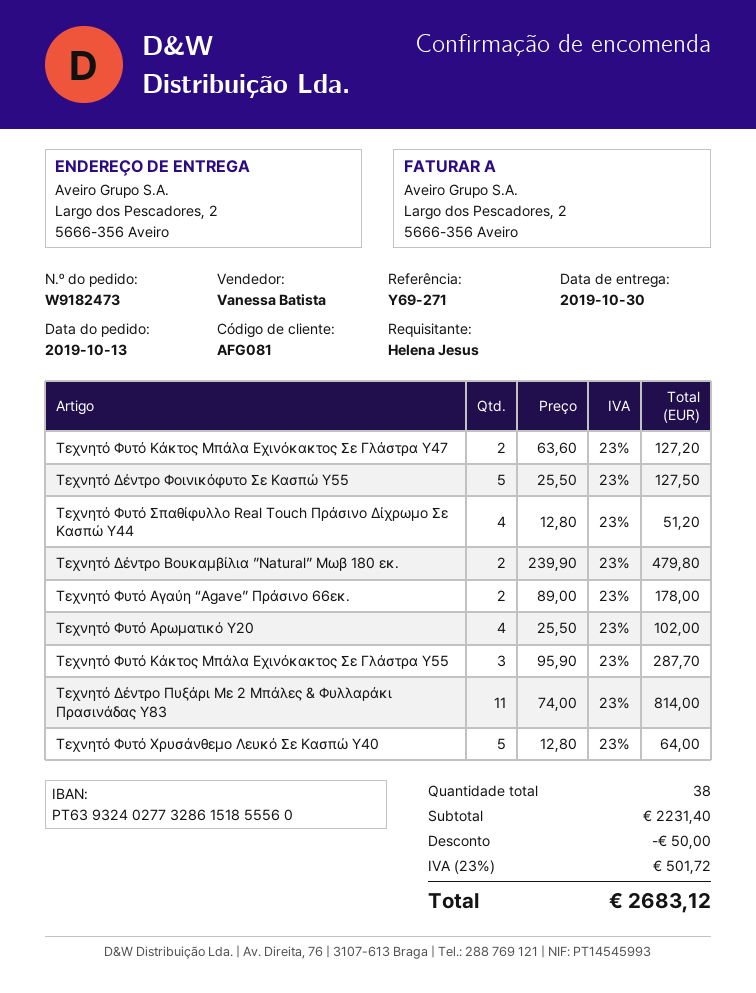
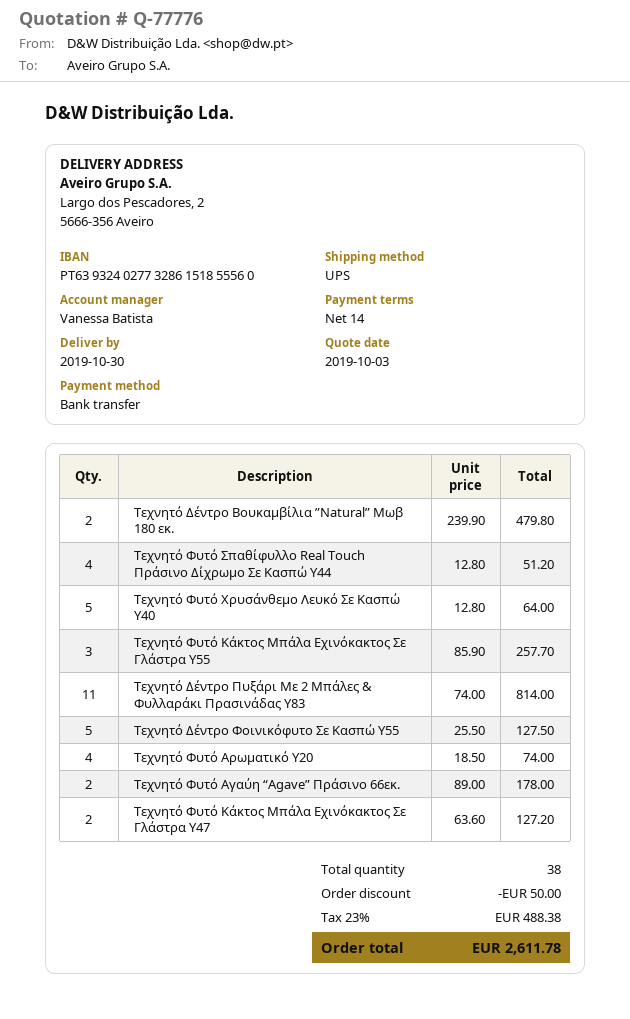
Τεχνητό Φυτό Αρωματικό Υ20: 4 x 25.50 = 102.00 -> 4 x 18.50 = 74.00
Τεχνητό Φυτό Κάκτος Μπάλα Εχινόκακτος Σε Γλάστρα Υ55: 3 x 95.90 = 287.70 -> 3 x 85.90 = 257.70
tax: 23% = 501.72 -> 23% = 488.38
total: 2683.12 -> 2611.78

